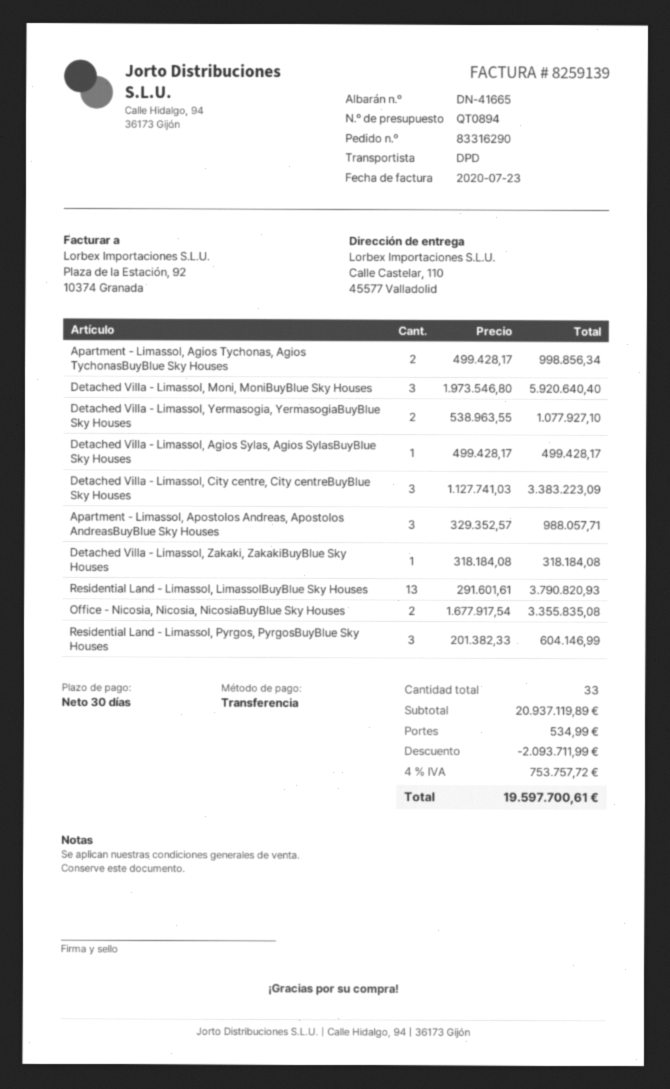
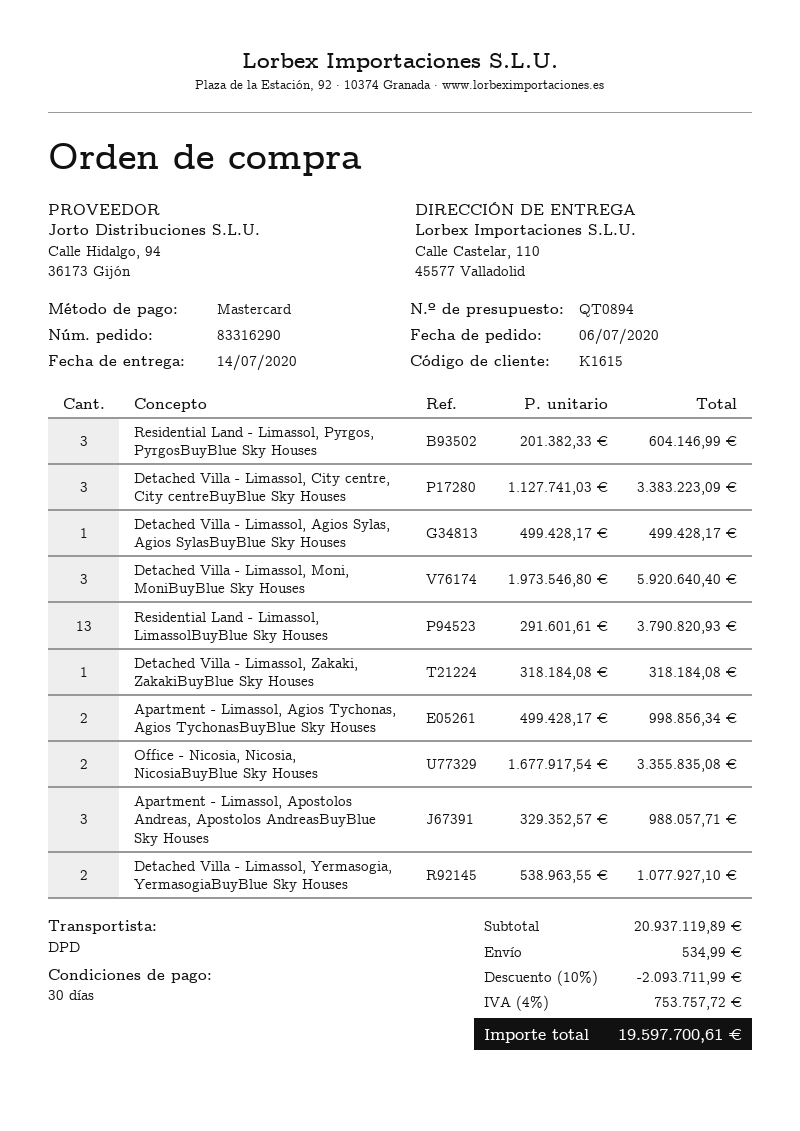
payment method: bank transfer -> Mastercard

